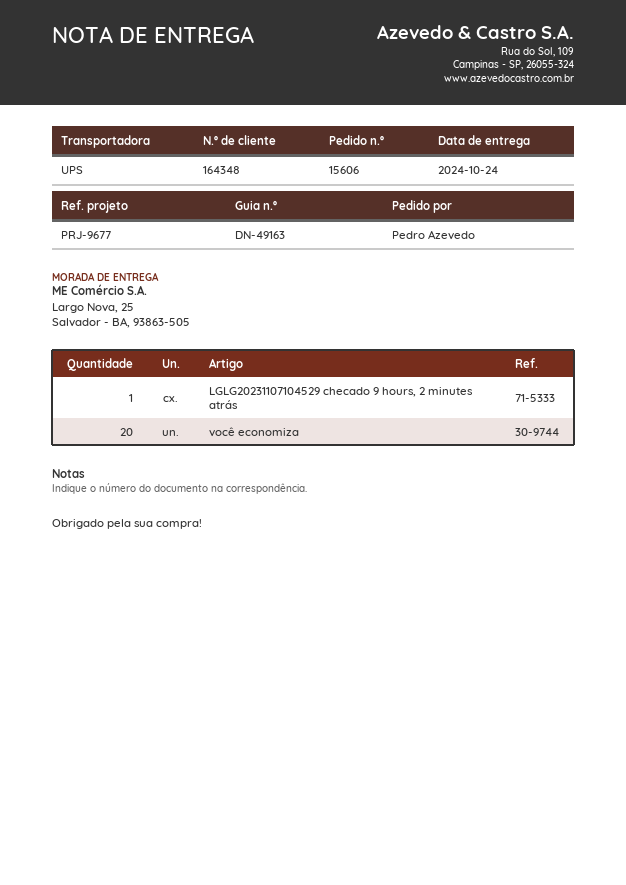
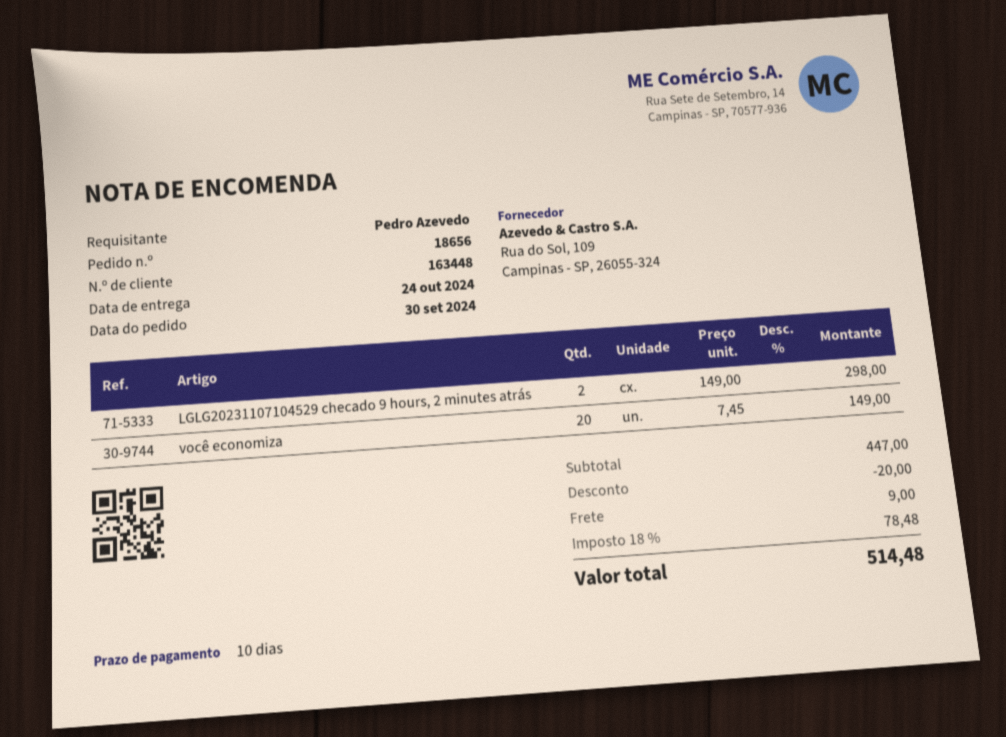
order number: 15606 -> 18656
customer number: 164348 -> 163448
LGLG20231107104529 checado 9 hours, 2 minutes atrás: 1 -> 2

